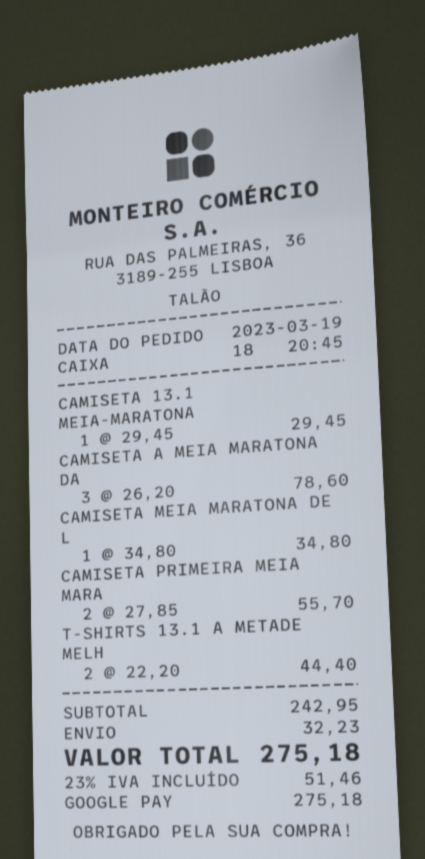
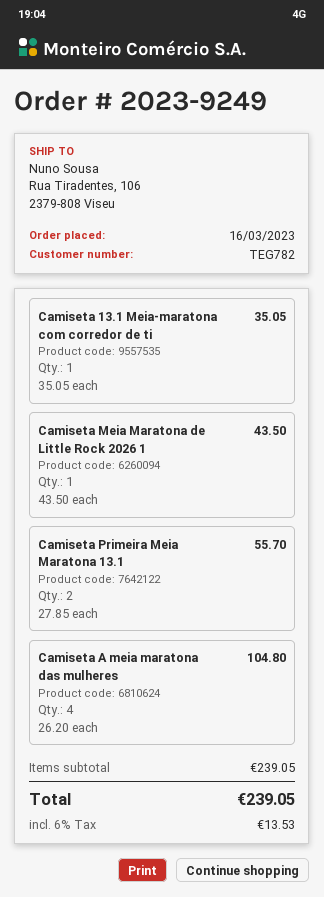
order date: 2023-03-19 -> 2023-03-16
CAMISETA 13.1 MEIA-MARATONA: 1 x 29.45 = 29.45 -> 1 x 35.05 = 35.05
CAMISETA A MEIA MARATONA DA: 3 x 26.20 = 78.60 -> 4 x 26.20 = 104.80
CAMISETA MEIA MARATONA DE L: 1 x 34.80 = 34.80 -> 1 x 43.50 = 43.50
T-SHIRTS 13.1 A METADE MELH: 2 x 22.20 = 44.40 -> none
subtotal: 242.95 -> 239.05
shipping: 32.23 -> none
tax: 23% = 51.46 -> 6% = 13.53
total: 275.18 -> 239.05

